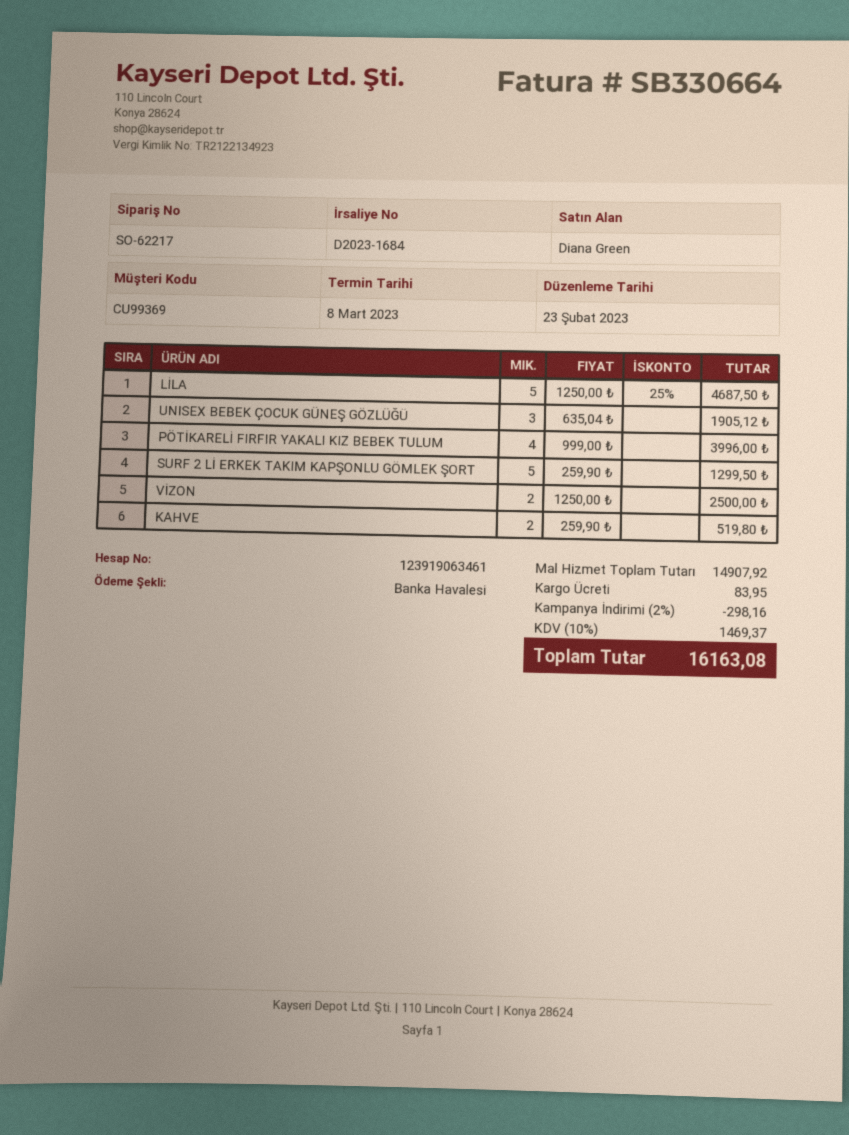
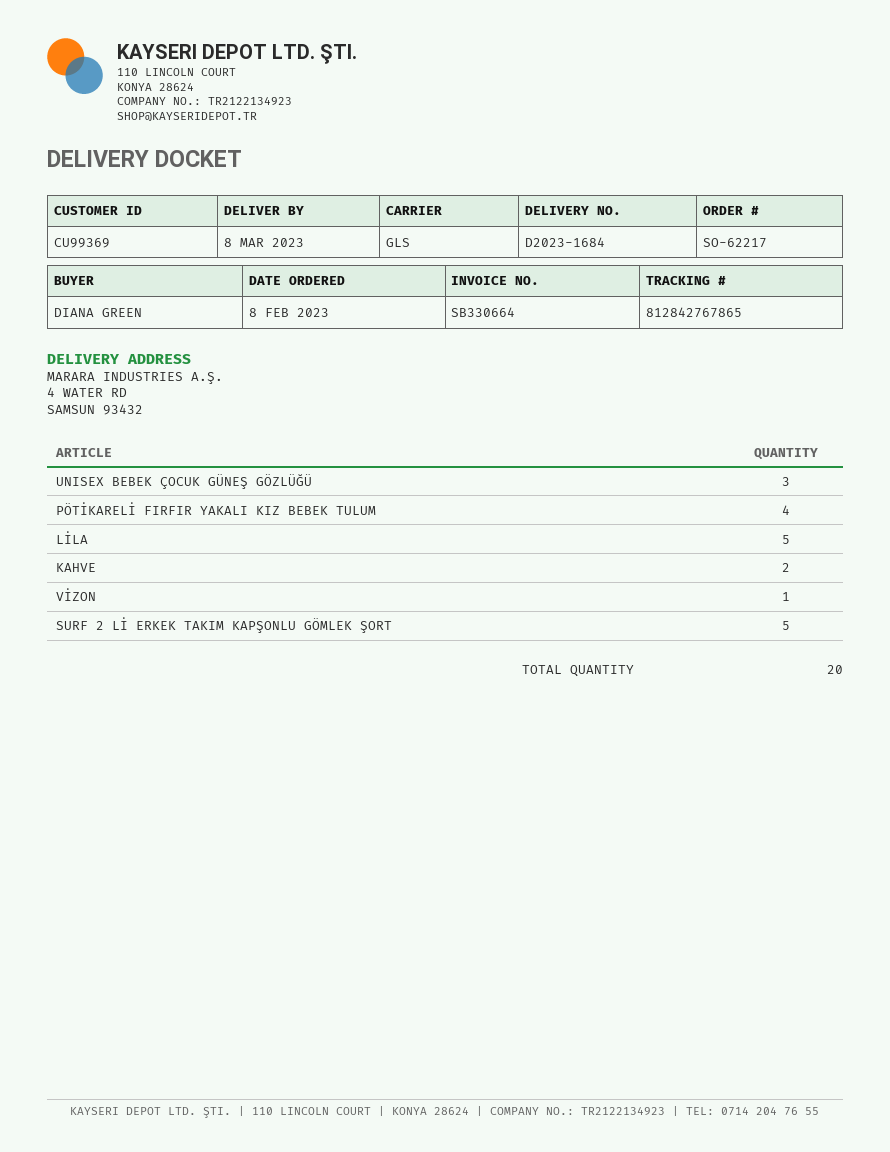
VİZON: 2 -> 1

